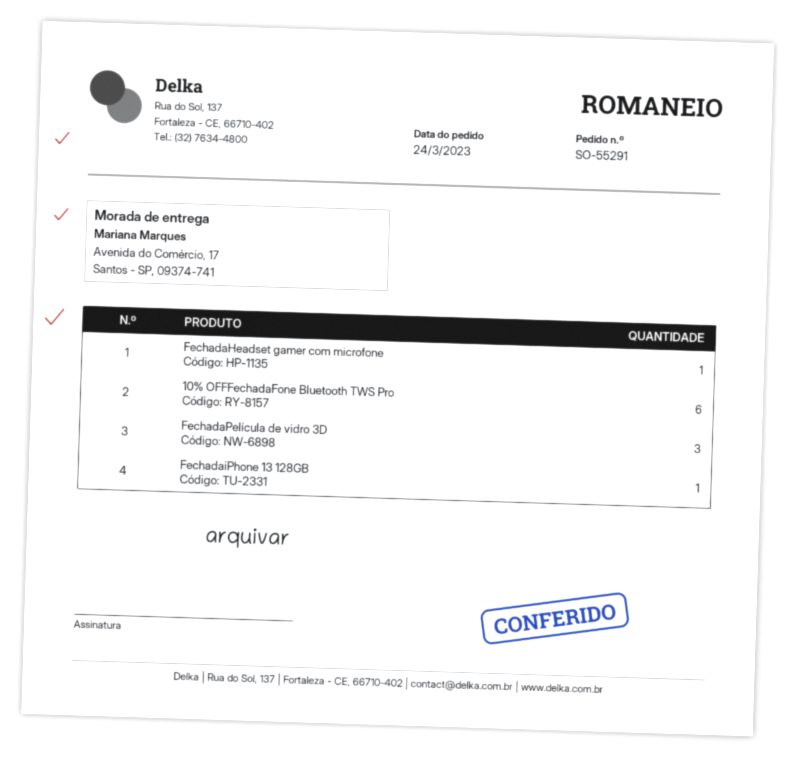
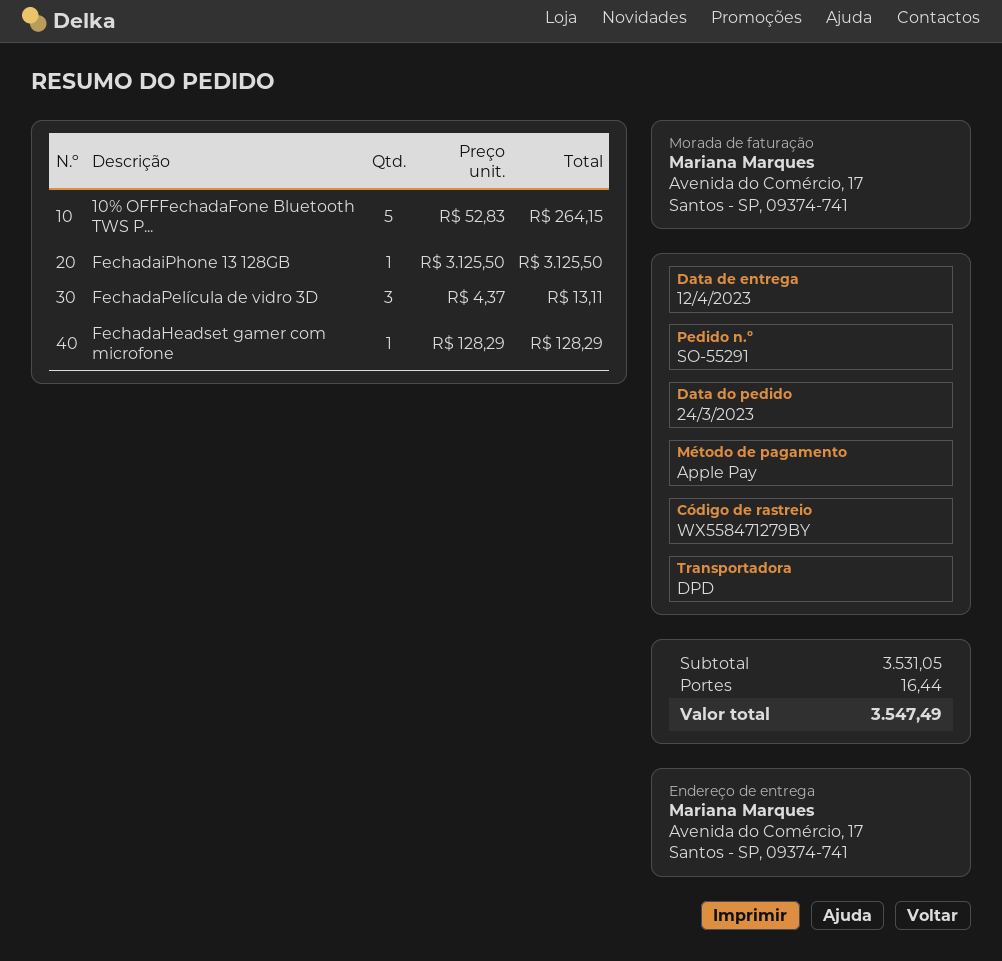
10% OFFFechadaFone Bluetooth TWS Pro: 6 -> 5

